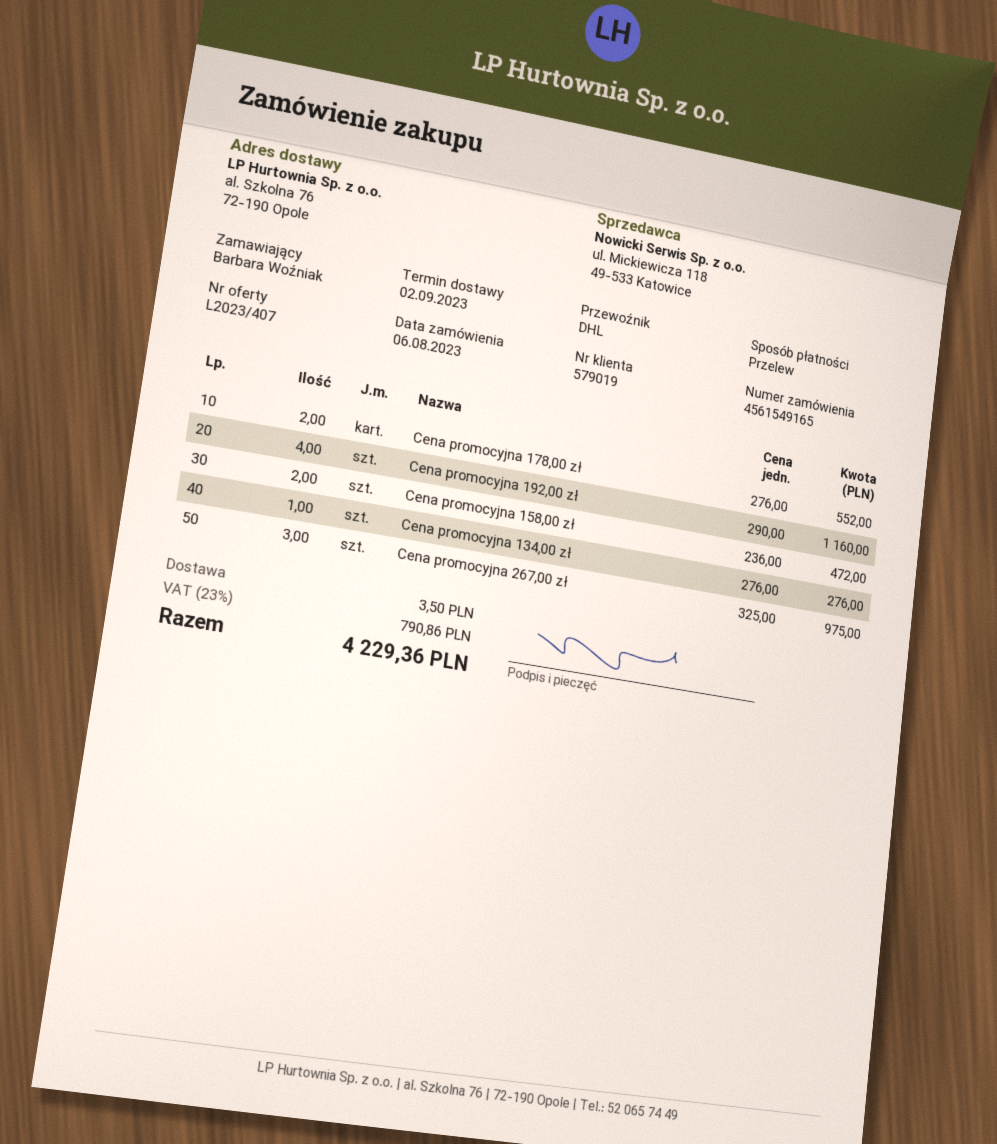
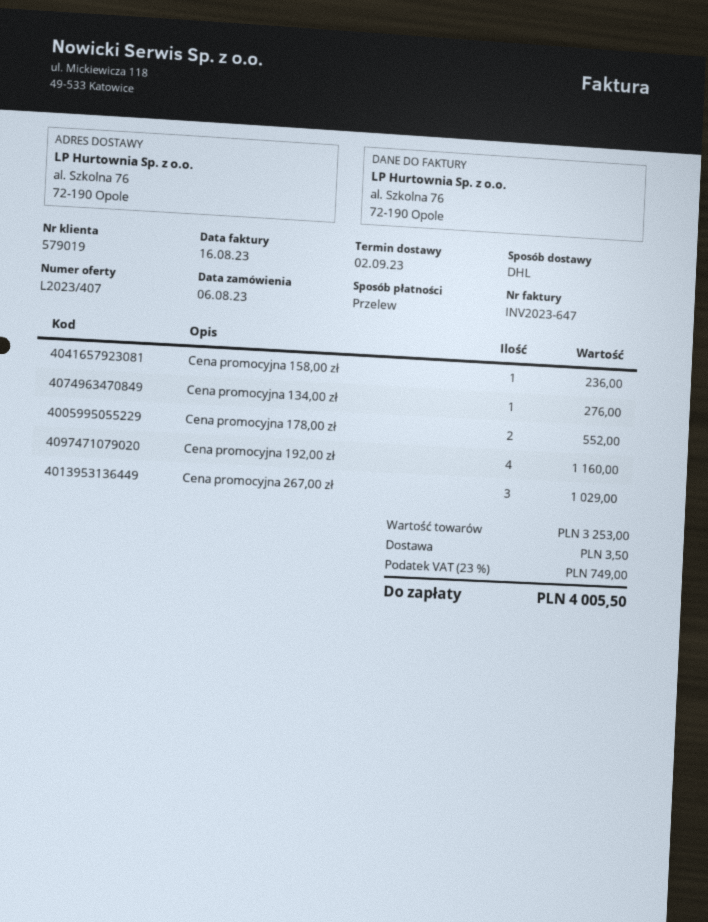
Cena promocyjna 158,00 zł: 2 for 472.00 -> 1 for 236.00
Cena promocyjna 267,00 zł: 3 for 975.00 -> 3 for 1029.00
tax: 23% = 790.86 -> 23% = 749.00
total: 4229.36 -> 4005.50

